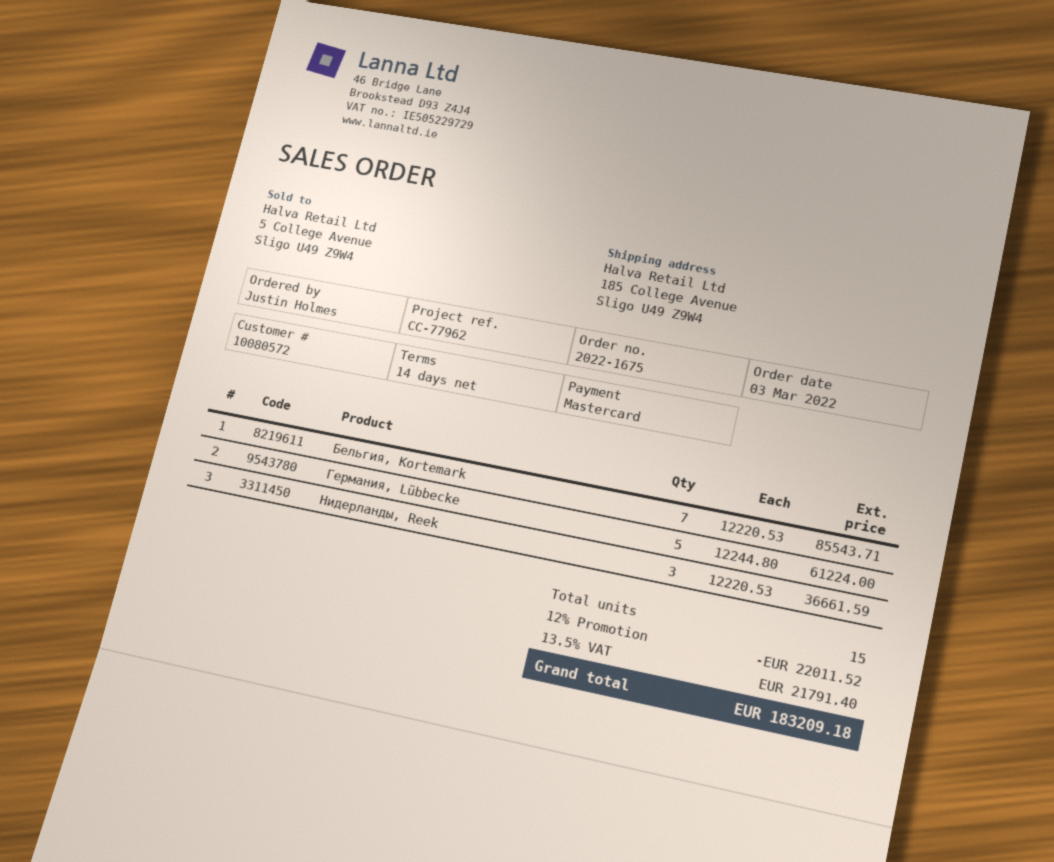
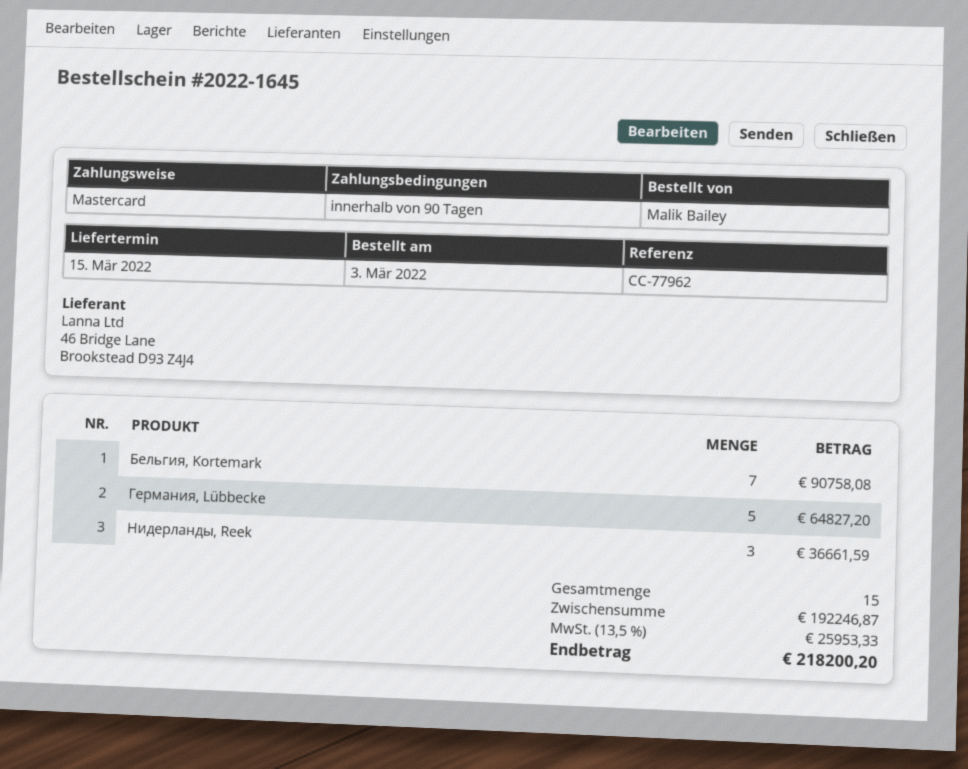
order number: 2022-1675 -> 2022-1645
payment terms: 14 days -> 90 days
ordered by: Justin Holmes -> Malik Bailey
Бельгия, Kortemark: 7 for 85543.71 -> 7 for 90758.08
Германия, Lübbecke: 5 for 61224.00 -> 5 for 64827.20
discount: 12% = 22011.52 -> none
tax: 13.5% = 21791.40 -> 13.5% = 25953.33
total: 183209.18 -> 218200.20

